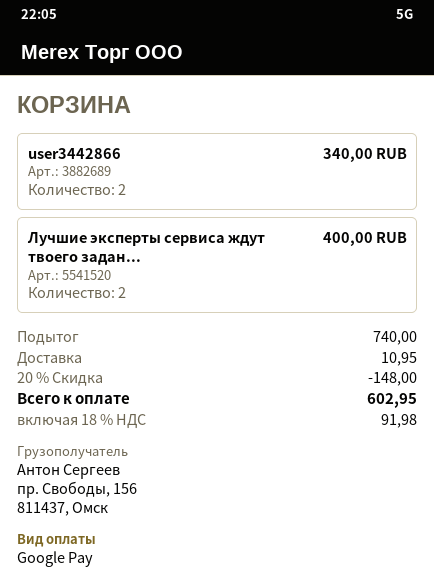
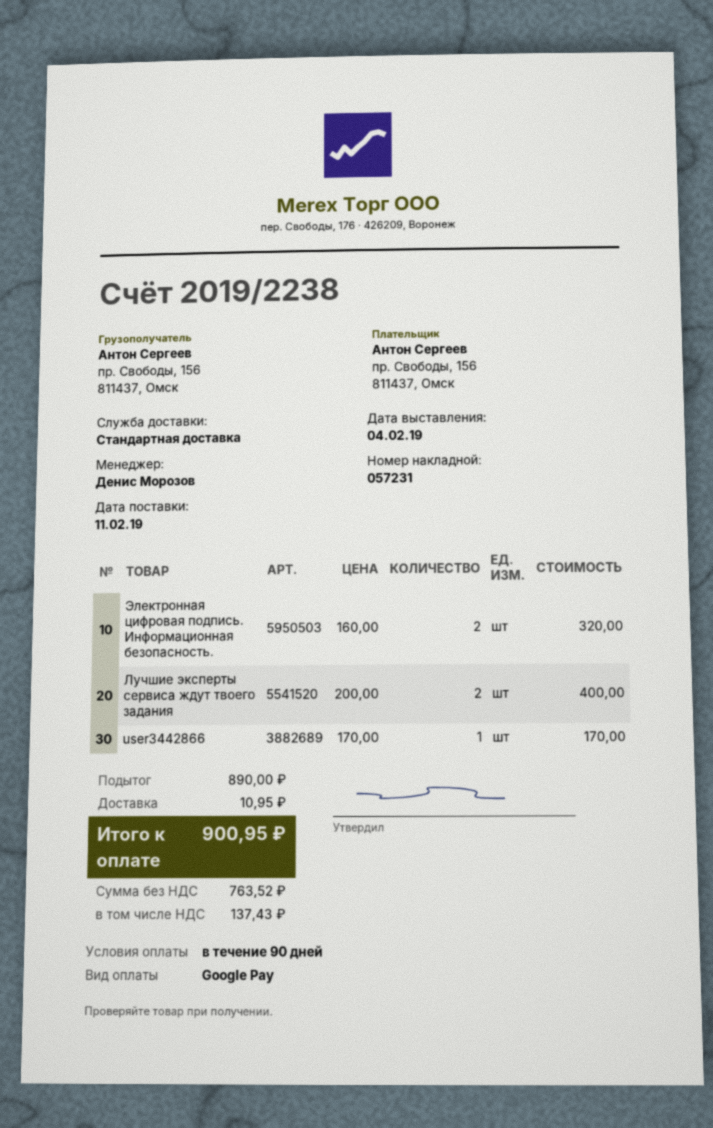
user3442866: 2 for 340.00 -> 1 for 170.00
Электронная цифровая подпись. Информационная безопасность.: none -> 2 for 320.00
subtotal: 740.00 -> 890.00
discount: 20% = 148.00 -> none
tax: 91.98 -> 137.43
total: 602.95 -> 900.95

